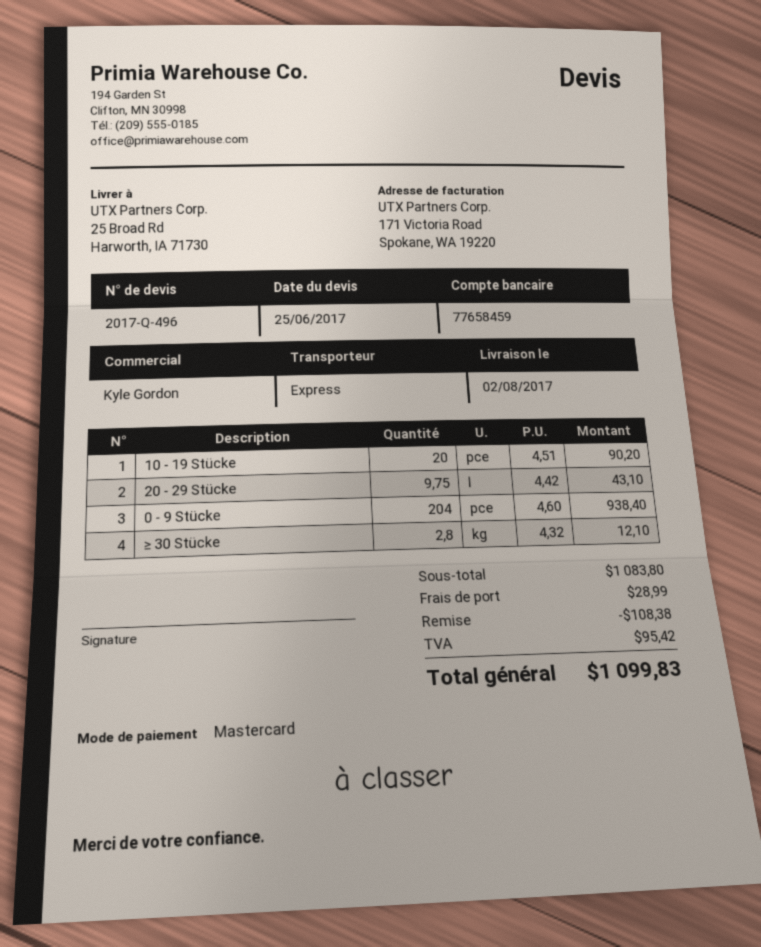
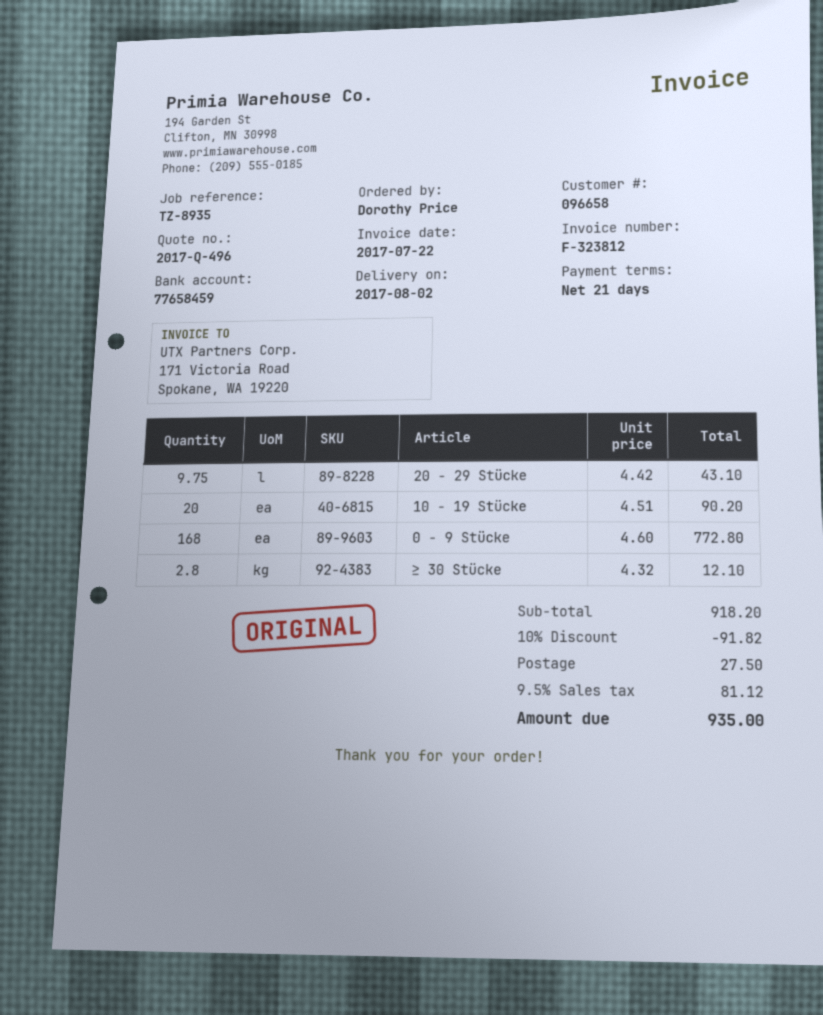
0 - 9 Stücke: 204 x 4.60 = 938.40 -> 168 x 4.60 = 772.80
subtotal: 1083.80 -> 918.20
discount: 108.38 -> 91.82
shipping: 28.99 -> 27.50
tax: 95.42 -> 81.12
total: 1099.83 -> 935.00

